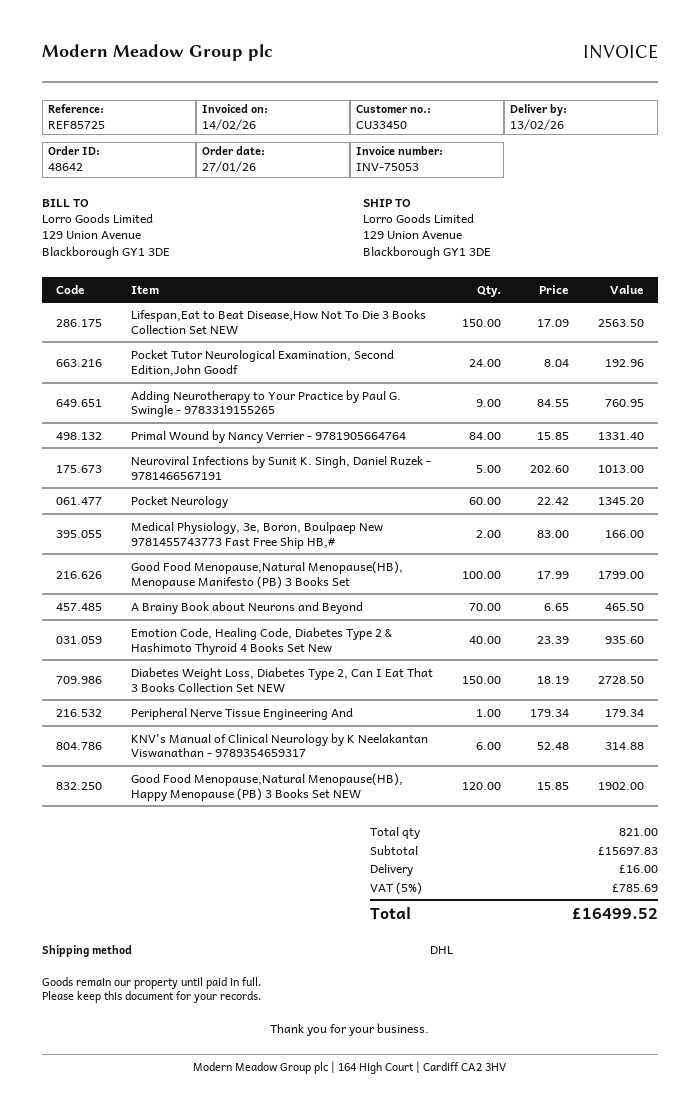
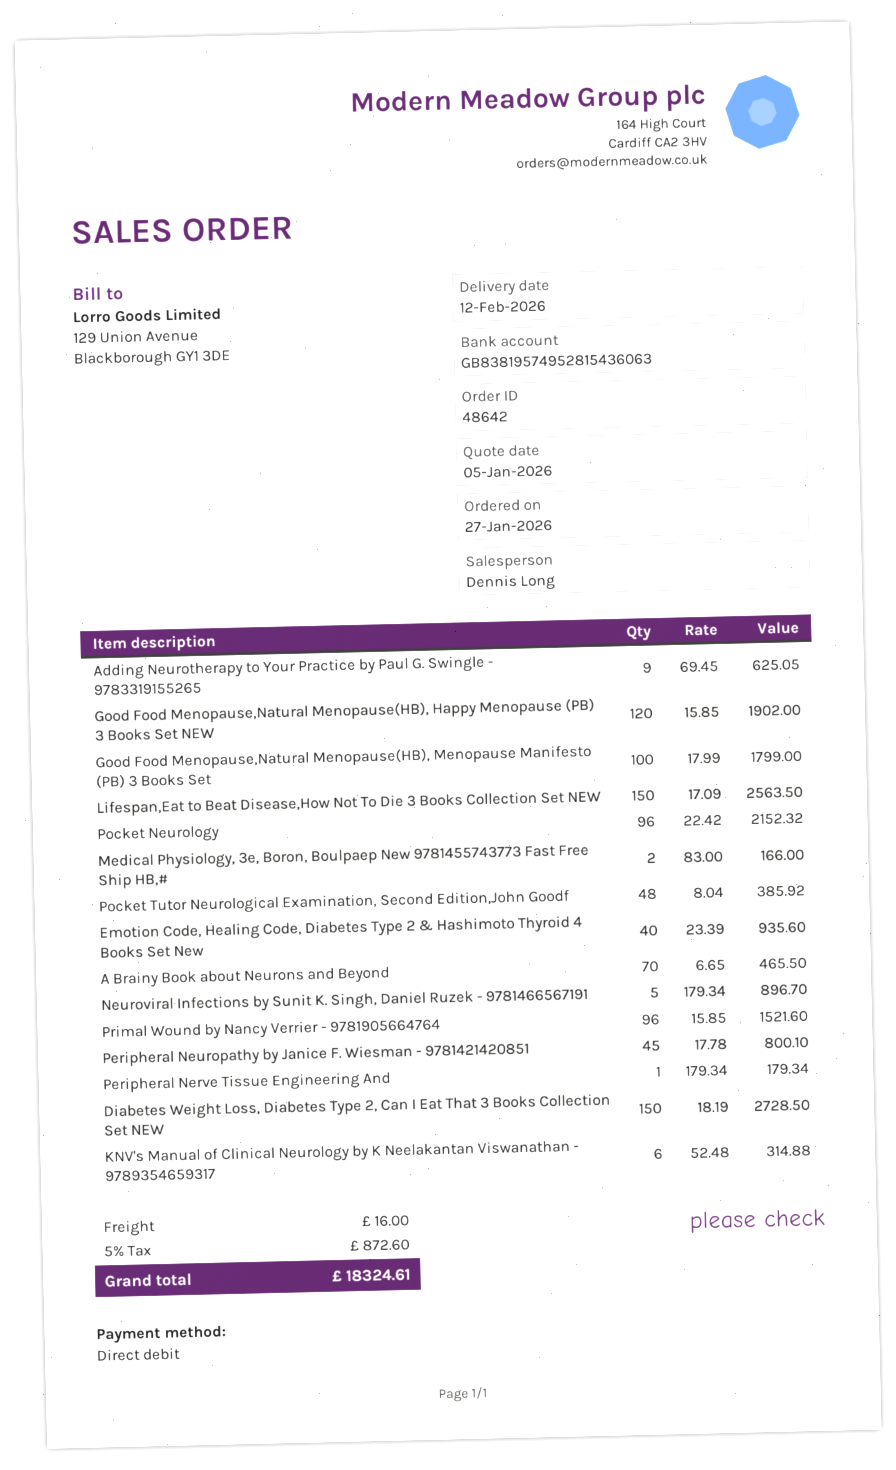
delivery date: 2026-02-13 -> 2026-02-12
Pocket Tutor Neurological Examination, Second Edition,John Goodf: 24 x 8.04 = 192.96 -> 48 x 8.04 = 385.92
Adding Neurotherapy to Your Practice by Paul G. Swingle - 9783319155265: 9 x 84.55 = 760.95 -> 9 x 69.45 = 625.05
Primal Wound by Nancy Verrier - 9781905664764: 84 x 15.85 = 1331.40 -> 96 x 15.85 = 1521.60
Neuroviral Infections by Sunit K. Singh, Daniel Ruzek - 9781466567191: 5 x 202.60 = 1013.00 -> 5 x 179.34 = 896.70
Pocket Neurology: 60 x 22.42 = 1345.20 -> 96 x 22.42 = 2152.32
Peripheral Neuropathy by Janice F. Wiesman - 9781421420851: none -> 45 x 17.78 = 800.10
tax: 5% = 785.69 -> 5% = 872.60
total: 16499.52 -> 18324.61

